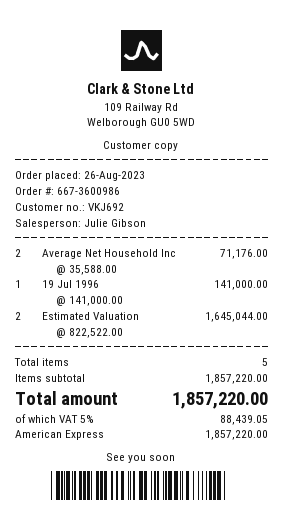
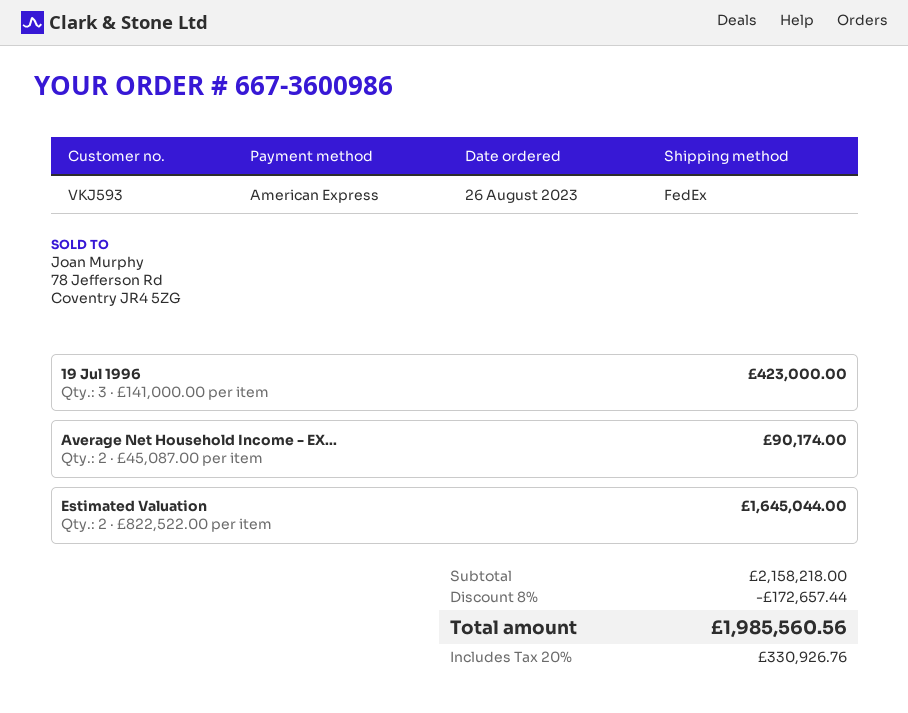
customer number: VKJ692 -> VKJ593
Average Net Household Inc: 2 x 35588.00 = 71176.00 -> 2 x 45087.00 = 90174.00
19 Jul 1996: 1 x 141000.00 = 141000.00 -> 3 x 141000.00 = 423000.00
subtotal: 1857220.00 -> 2158218.00
discount: none -> 8% = 172657.44
tax: 5% = 88439.05 -> 20% = 330926.76
total: 1857220.00 -> 1985560.56

